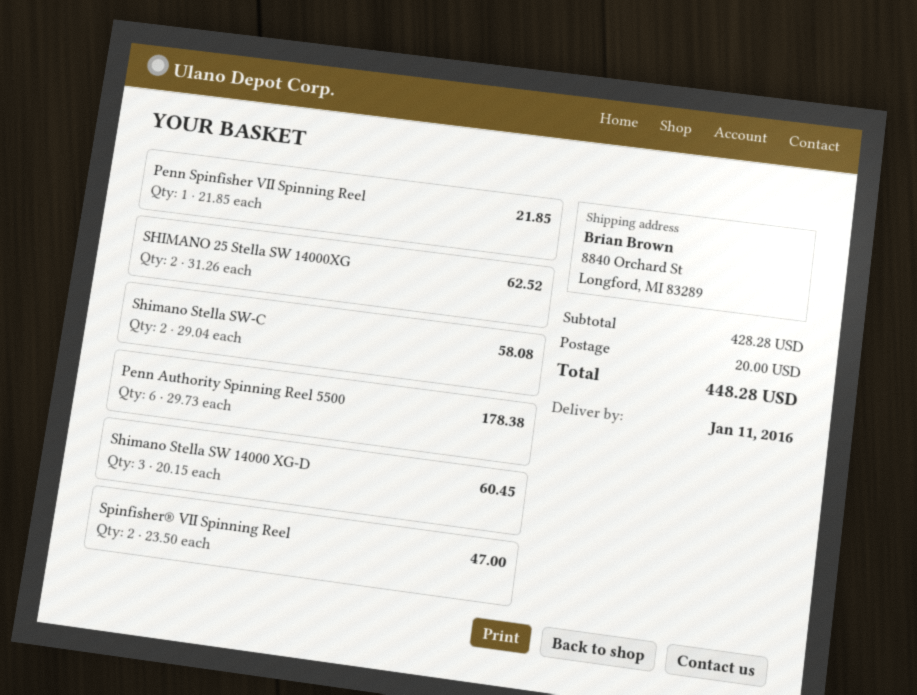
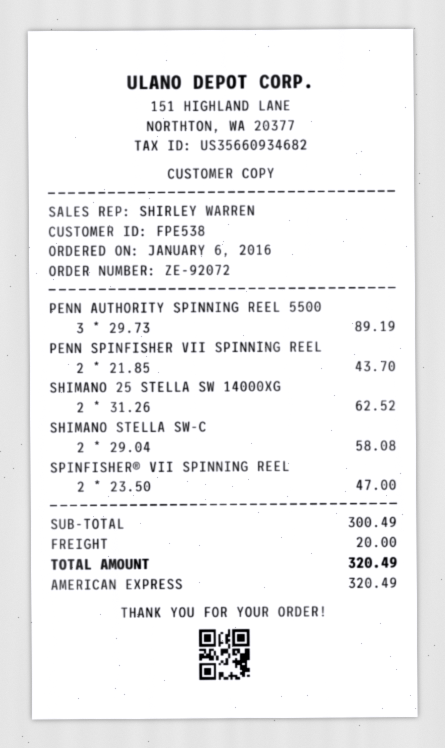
Penn Spinfisher VII Spinning Reel: 1 x 21.85 = 21.85 -> 2 x 21.85 = 43.70
Penn Authority Spinning Reel 5500: 6 x 29.73 = 178.38 -> 3 x 29.73 = 89.19
Shimano Stella SW 14000 XG-D: 3 x 20.15 = 60.45 -> none
subtotal: 428.28 -> 300.49
total: 448.28 -> 320.49

